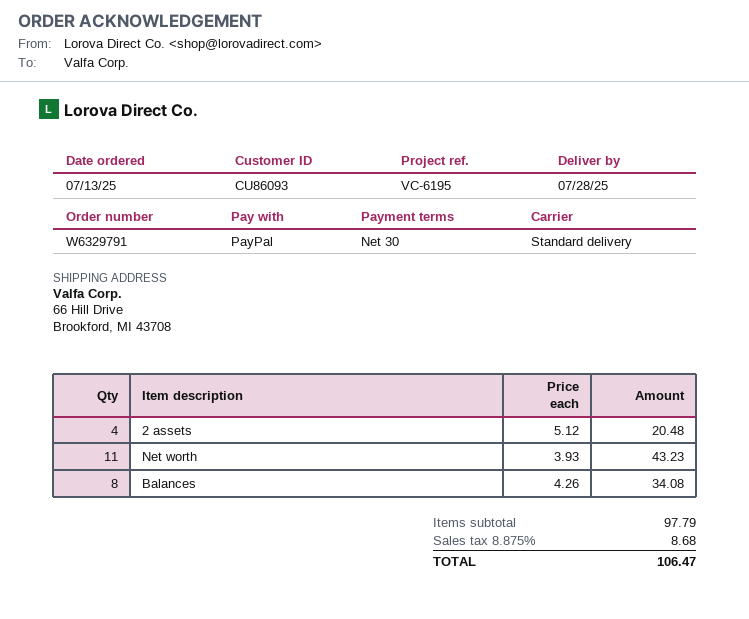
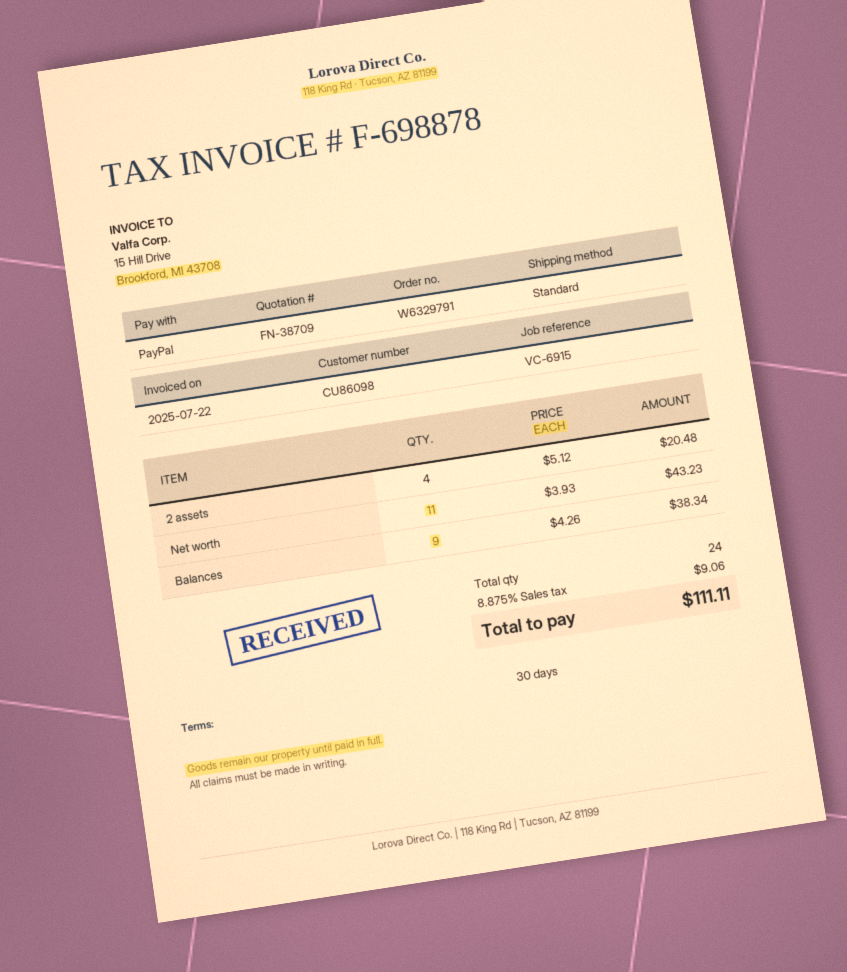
customer number: CU86093 -> CU86098
reference: VC-6195 -> VC-6915
Balances: 8 x 4.26 = 34.08 -> 9 x 4.26 = 38.34
tax: 8.875% = 8.68 -> 8.875% = 9.06
total: 106.47 -> 111.11

